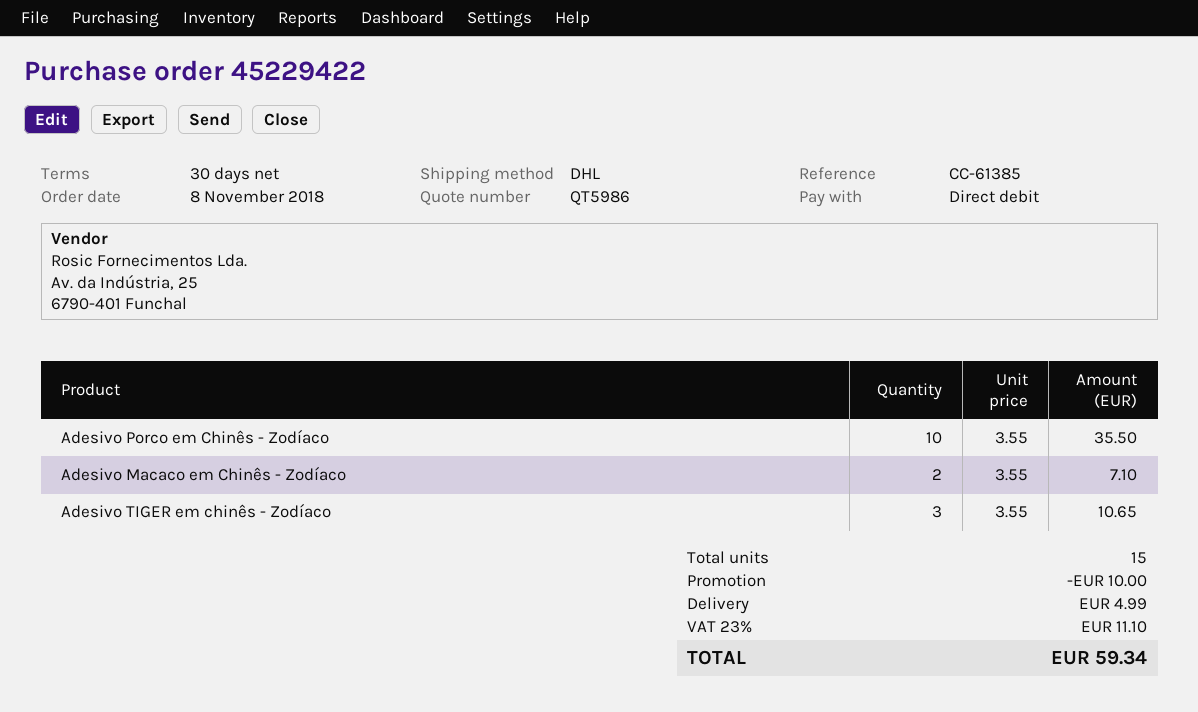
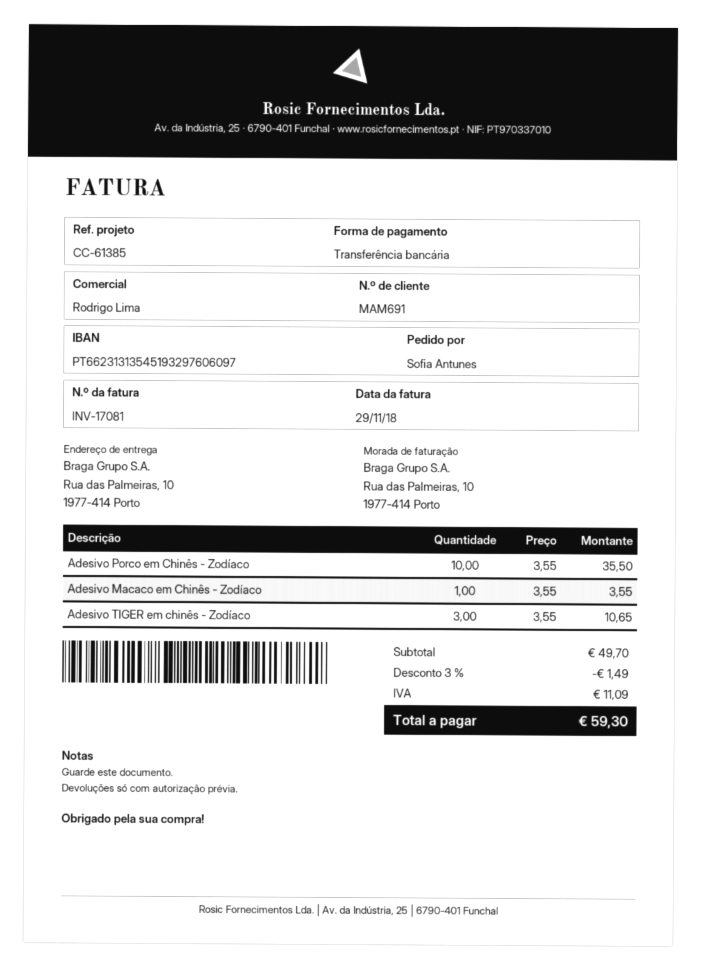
payment method: direct debit -> bank transfer
Adesivo Macaco em Chinês - Zodíaco: 2 x 3.55 = 7.10 -> 1 x 3.55 = 3.55
discount: 10.00 -> 1.49
shipping: 4.99 -> none
tax: 11.10 -> 11.09
total: 59.34 -> 59.30

